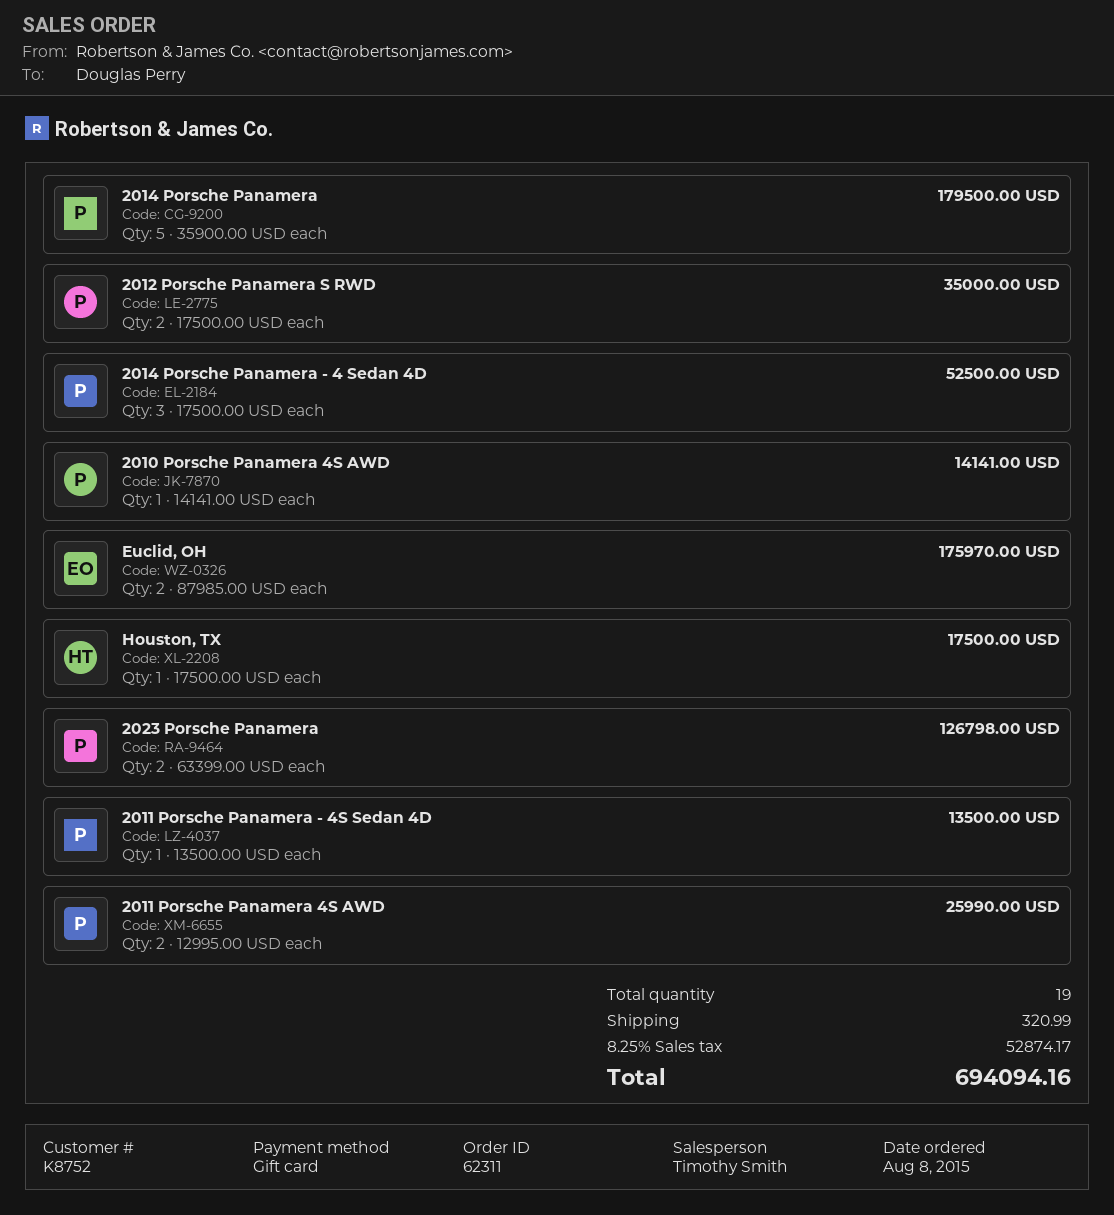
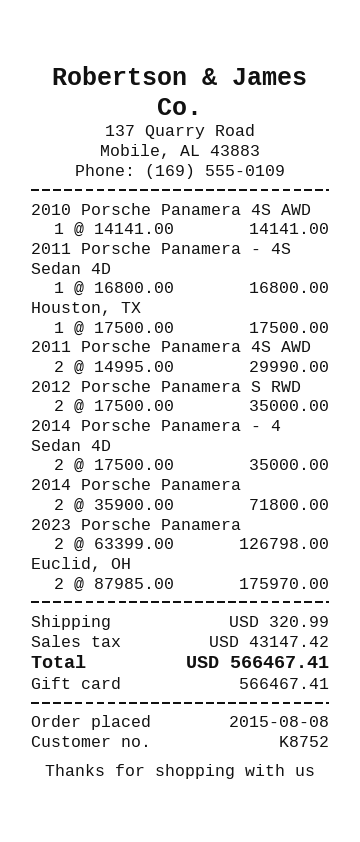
2014 Porsche Panamera: 5 x 35900.00 = 179500.00 -> 2 x 35900.00 = 71800.00
2014 Porsche Panamera - 4 Sedan 4D: 3 x 17500.00 = 52500.00 -> 2 x 17500.00 = 35000.00
2011 Porsche Panamera - 4S Sedan 4D: 1 x 13500.00 = 13500.00 -> 1 x 16800.00 = 16800.00
2011 Porsche Panamera 4S AWD: 2 x 12995.00 = 25990.00 -> 2 x 14995.00 = 29990.00
tax: 52874.17 -> 43147.42
total: 694094.16 -> 566467.41

